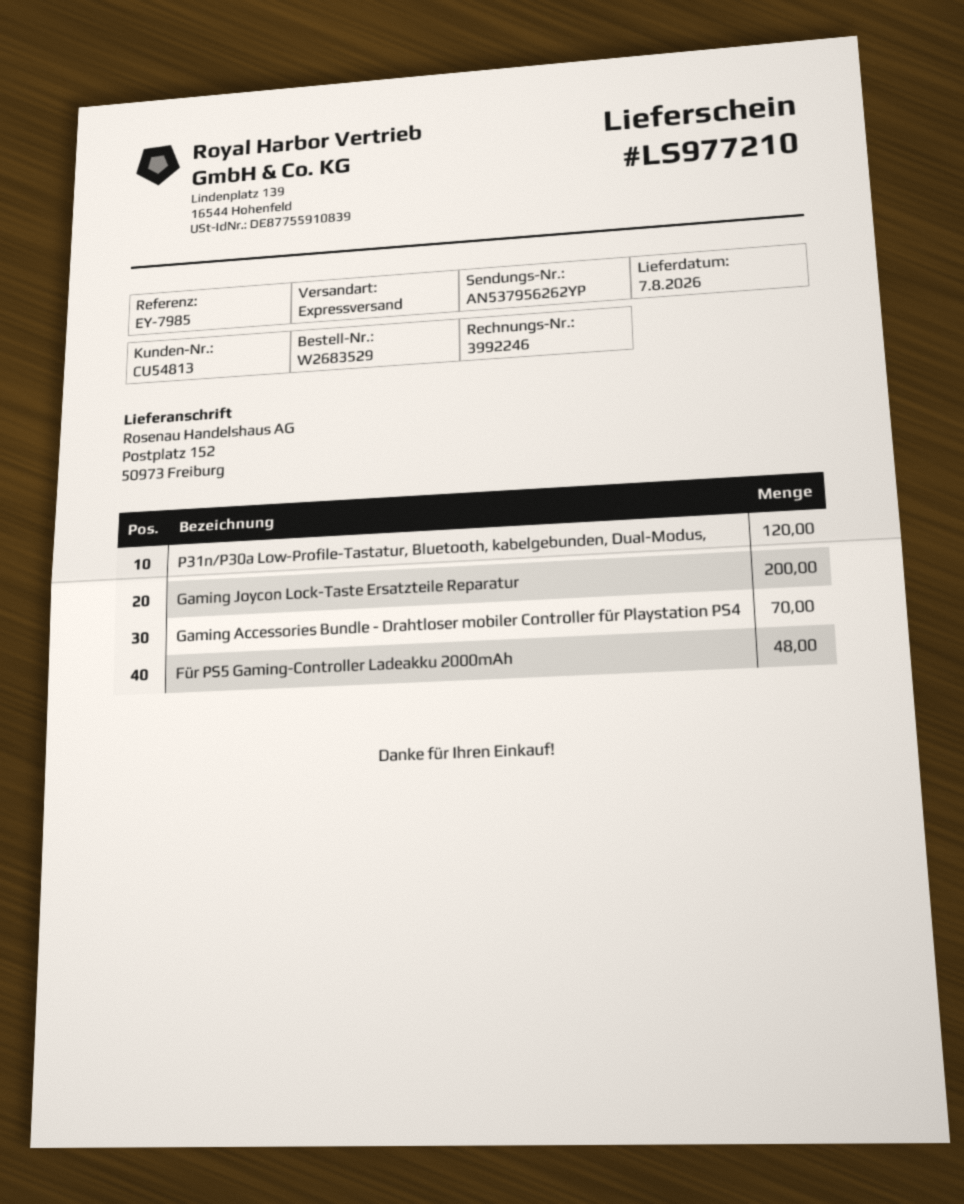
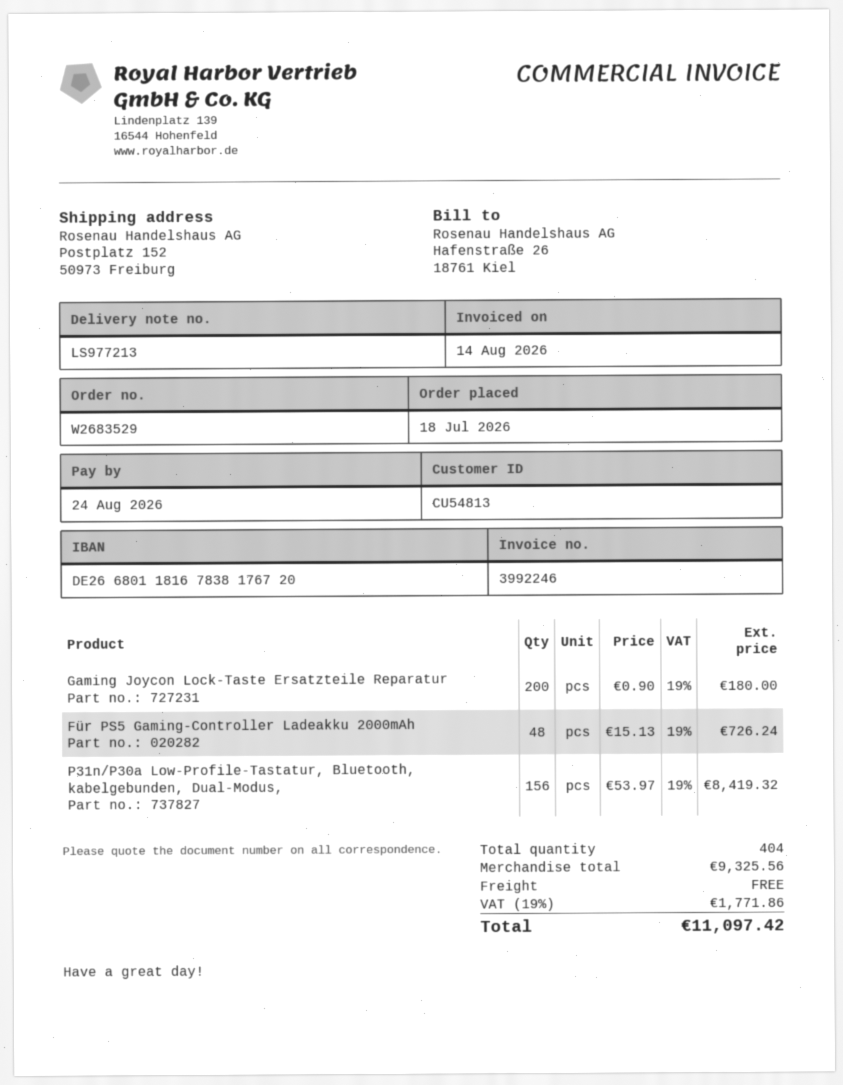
delivery note number: LS977210 -> LS977213
P31n/P30a Low-Profile-Tastatur, Bluetooth, kabelgebunden, Dual-Modus,: 120 -> 156
Gaming Accessories Bundle - Drahtloser mobiler Controller für Playstation PS4: 70 -> none

